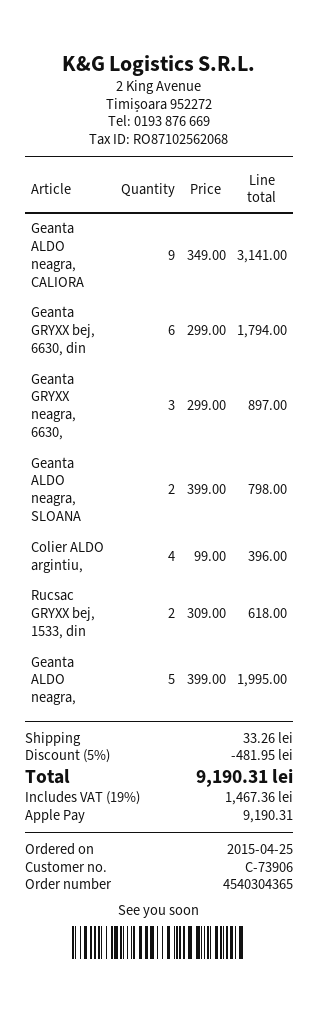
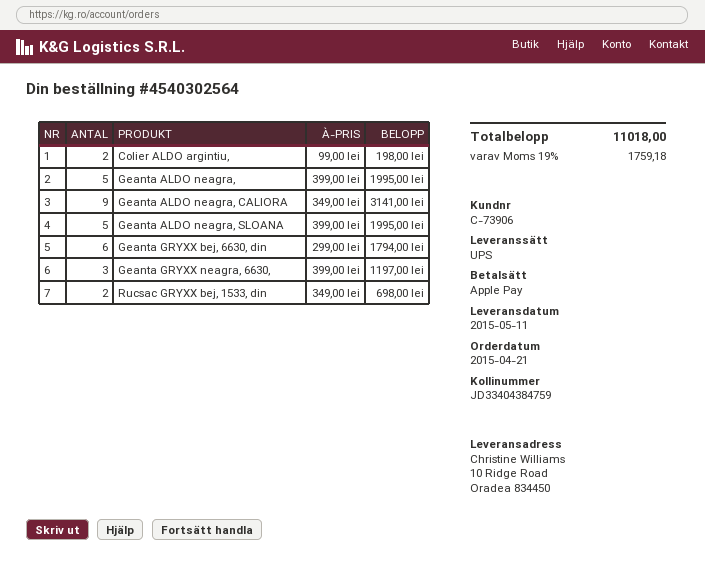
order number: 4540304365 -> 4540302564
order date: 2015-04-25 -> 2015-04-21
Geanta GRYXX neagra, 6630,: 3 x 299.00 = 897.00 -> 3 x 399.00 = 1197.00
Geanta ALDO neagra, SLOANA: 2 x 399.00 = 798.00 -> 5 x 399.00 = 1995.00
Colier ALDO argintiu,: 4 x 99.00 = 396.00 -> 2 x 99.00 = 198.00
Rucsac GRYXX bej, 1533, din: 2 x 309.00 = 618.00 -> 2 x 349.00 = 698.00
discount: 5% = 481.95 -> none
shipping: 33.26 -> none
tax: 19% = 1467.36 -> 19% = 1759.18
total: 9190.31 -> 11018.00

